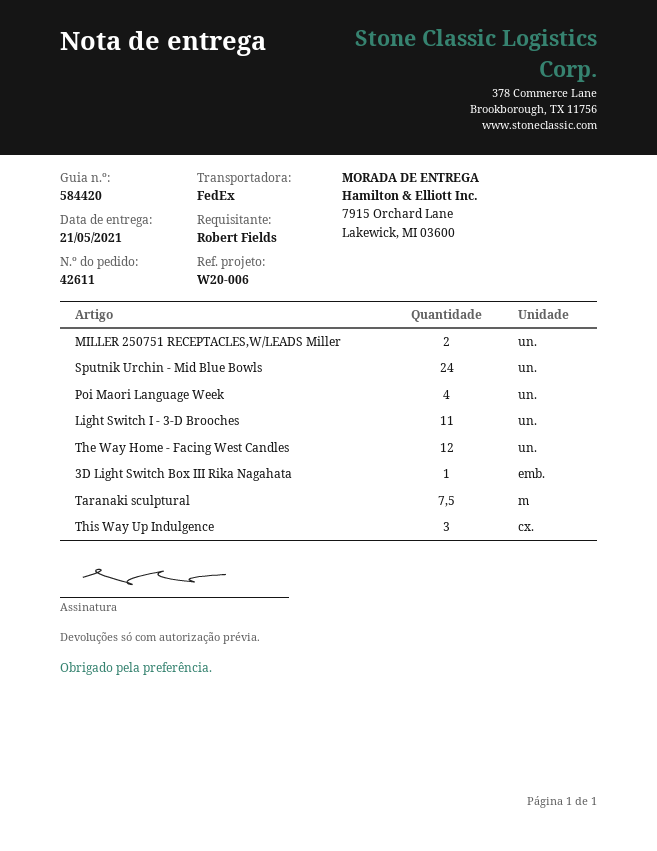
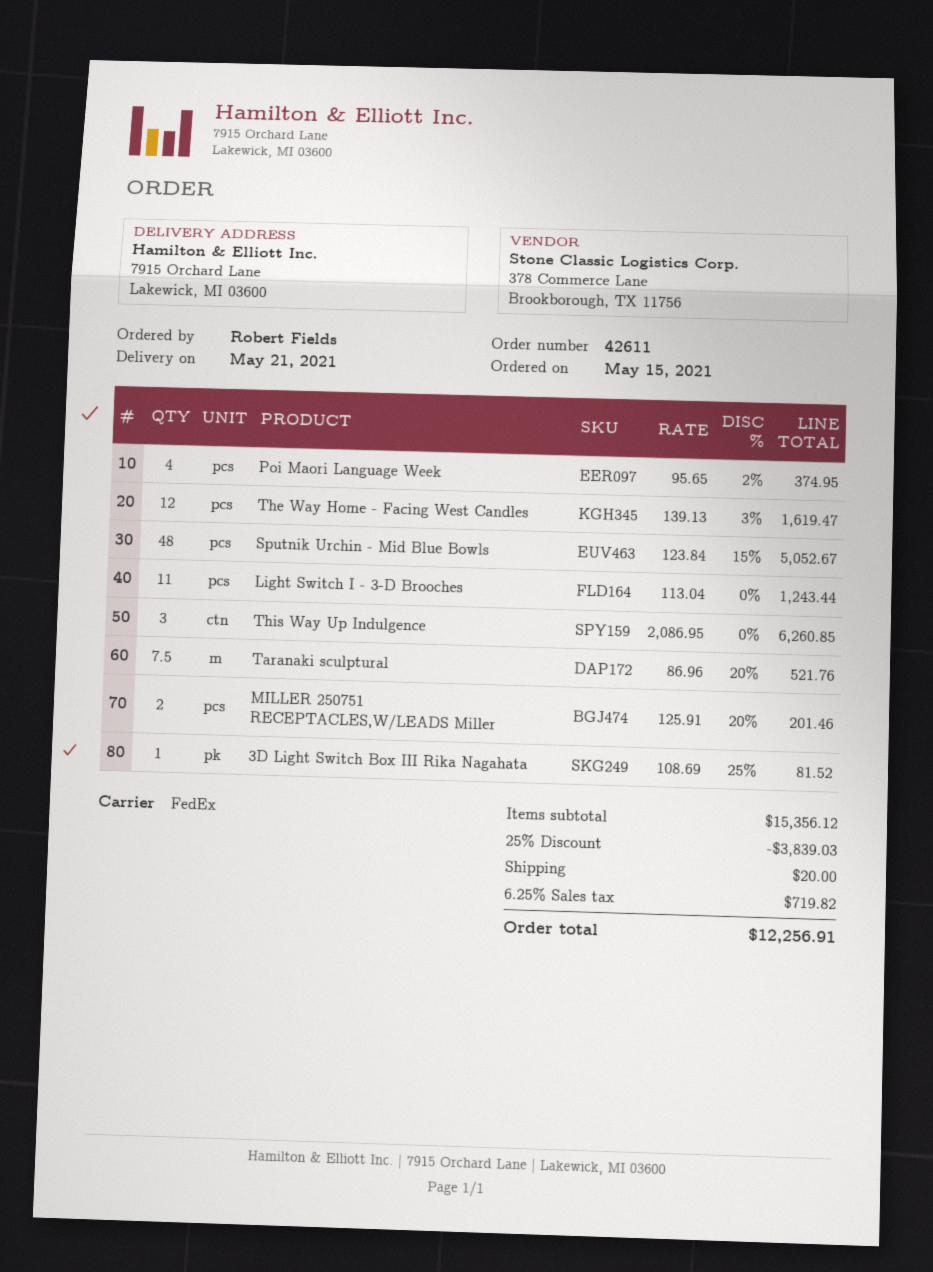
Sputnik Urchin - Mid Blue Bowls: 24 -> 48

